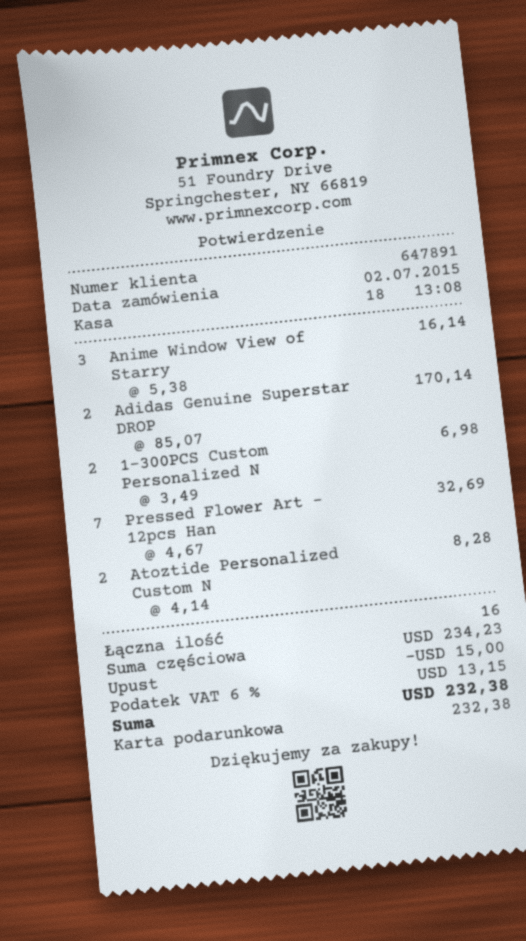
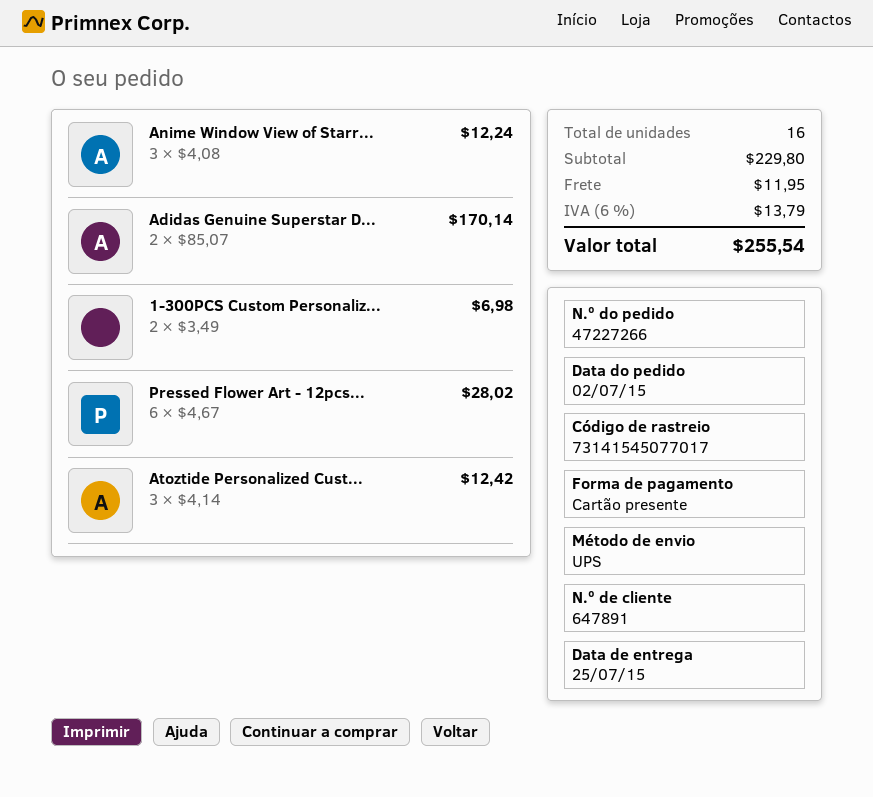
Anime Window View of Starry: 3 x 5.38 = 16.14 -> 3 x 4.08 = 12.24
Pressed Flower Art - 12pcs Han: 7 x 4.67 = 32.69 -> 6 x 4.67 = 28.02
Atoztide Personalized Custom N: 2 x 4.14 = 8.28 -> 3 x 4.14 = 12.42
subtotal: 234.23 -> 229.80
discount: 15.00 -> none
shipping: none -> 11.95
tax: 6% = 13.15 -> 6% = 13.79
total: 232.38 -> 255.54

